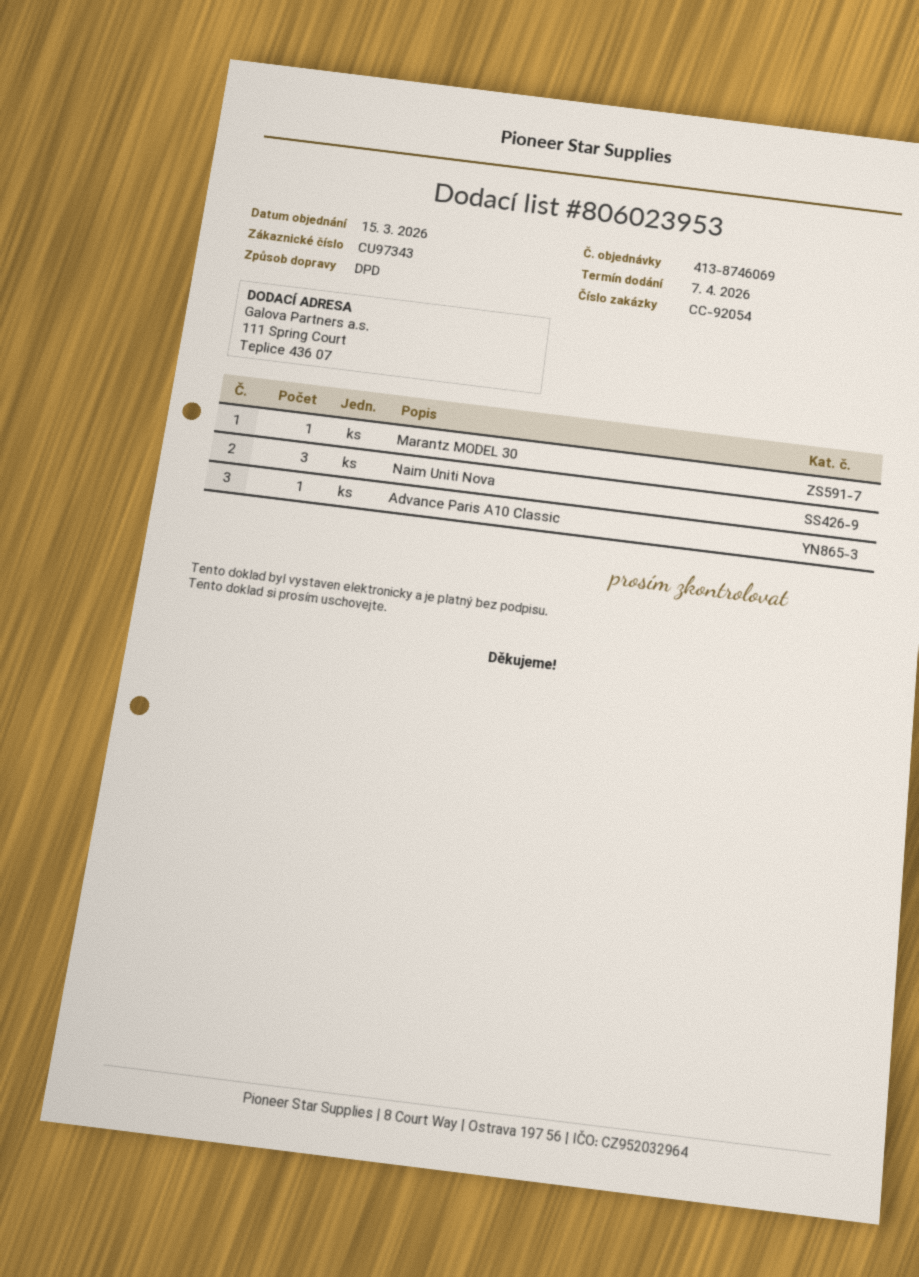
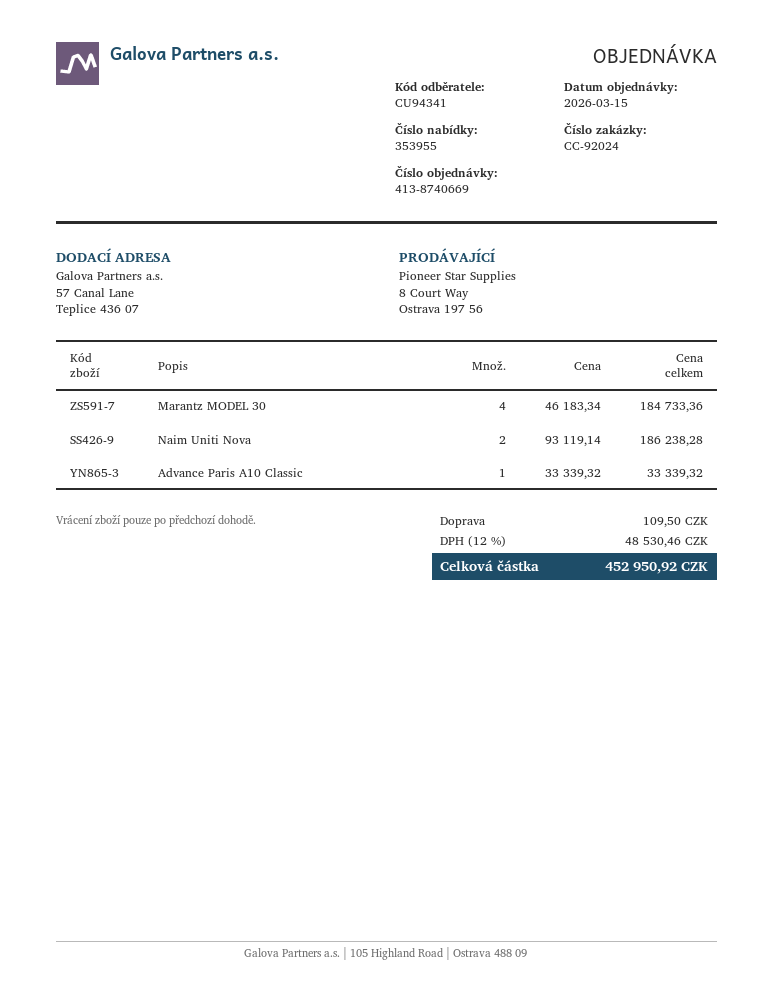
order number: 413-8746069 -> 413-8740669
customer number: CU97343 -> CU94341
reference: CC-92054 -> CC-92024
ship to: 111 Spring Court, Teplice 436 07 -> 57 Canal Lane, Teplice 436 07
Marantz MODEL 30: 1 -> 4
Naim Uniti Nova: 3 -> 2

